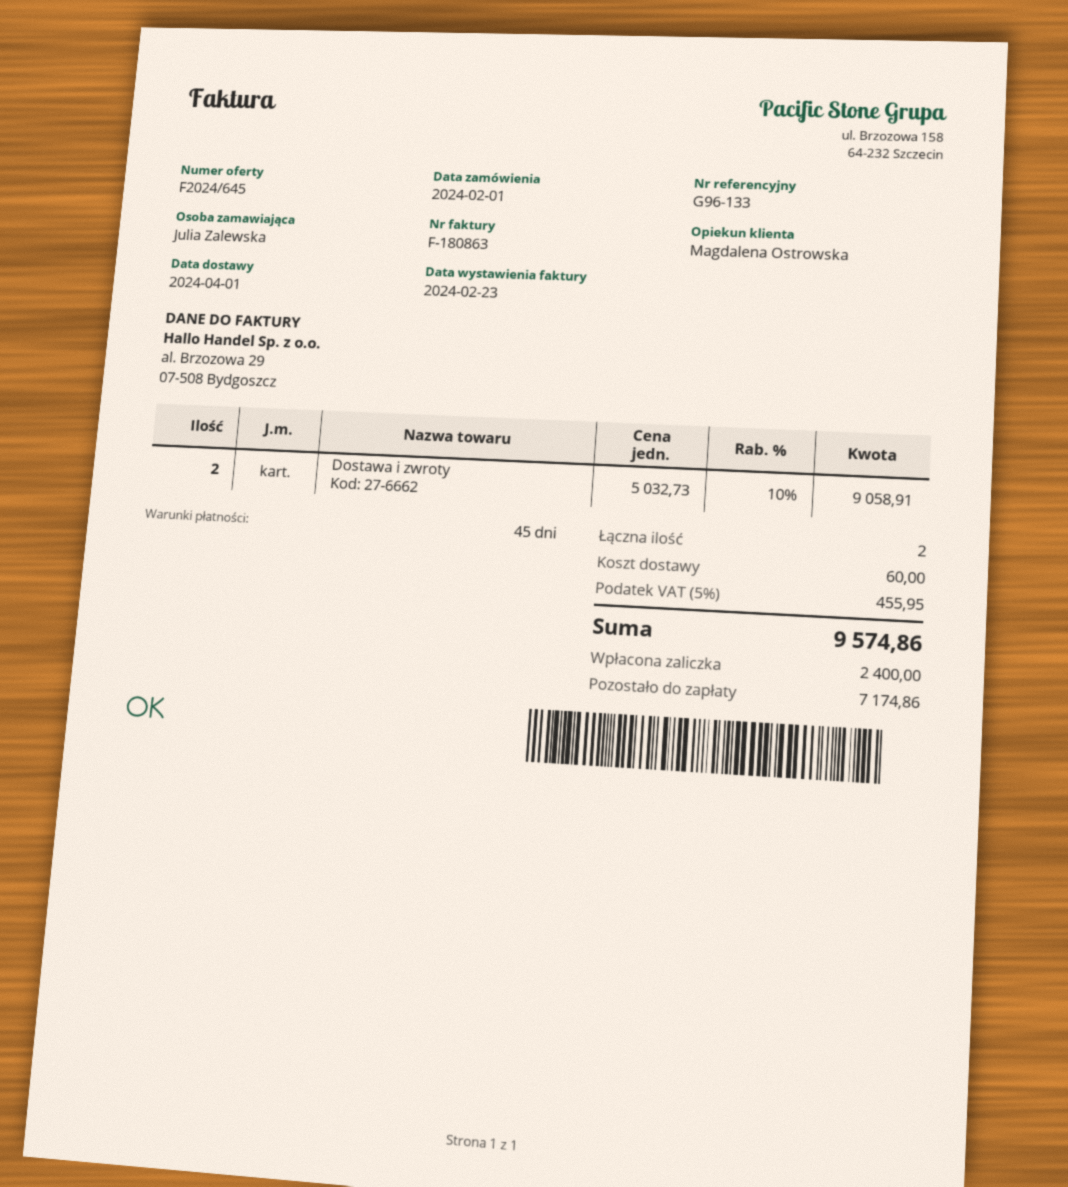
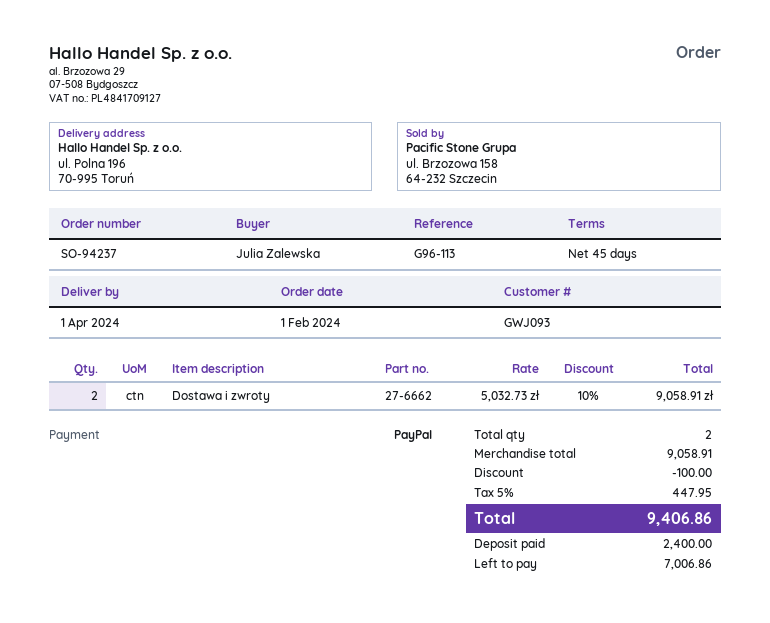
reference: G96-133 -> G96-113
discount: none -> 100.00
shipping: 60.00 -> none
tax: 5% = 455.95 -> 5% = 447.95
total: 9574.86 -> 9406.86
balance: 7174.86 -> 7006.86

